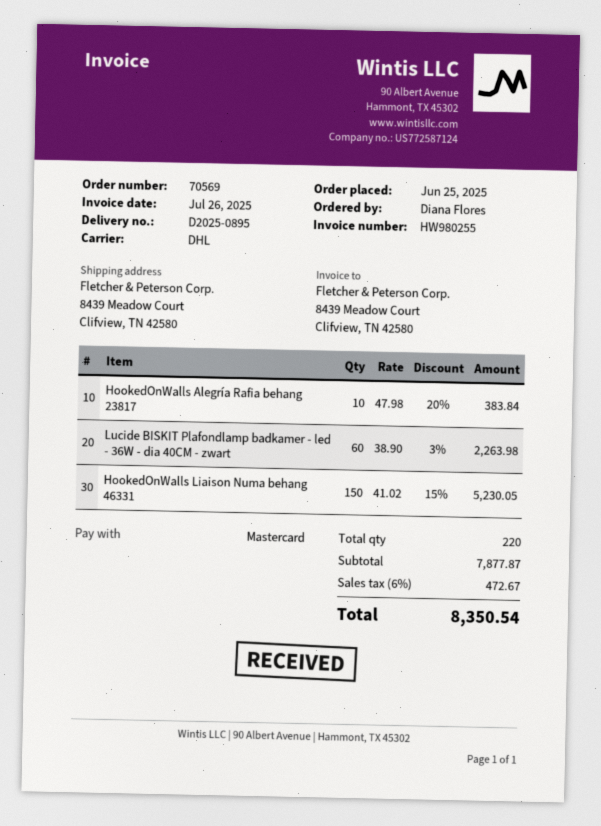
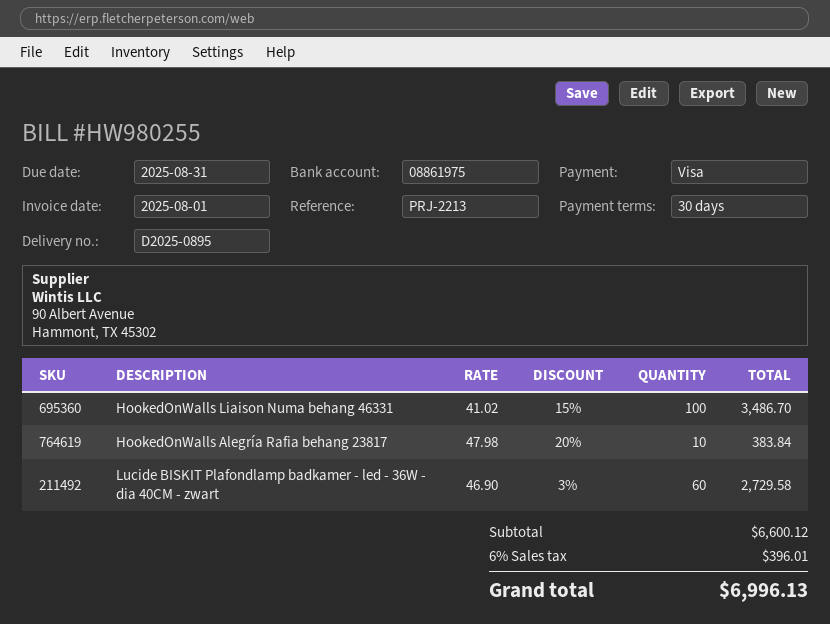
invoice date: 2025-07-26 -> 2025-08-01
payment method: Mastercard -> Visa
Lucide BISKIT Plafondlamp badkamer - led - 36W - dia 40CM - zwart: 60 x 38.90 - 3% = 2263.98 -> 60 x 46.90 - 3% = 2729.58
HookedOnWalls Liaison Numa behang 46331: 150 x 41.02 - 15% = 5230.05 -> 100 x 41.02 - 15% = 3486.70
subtotal: 7877.87 -> 6600.12
tax: 6% = 472.67 -> 6% = 396.01
total: 8350.54 -> 6996.13

